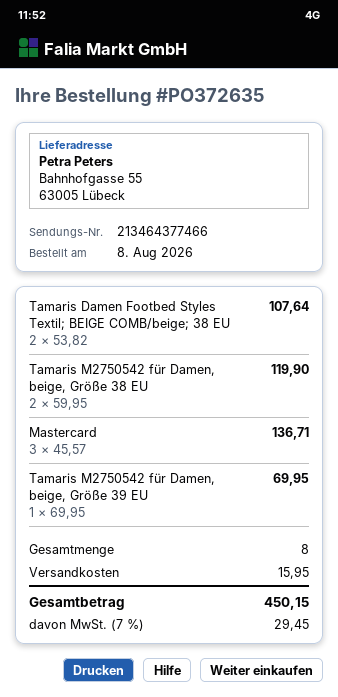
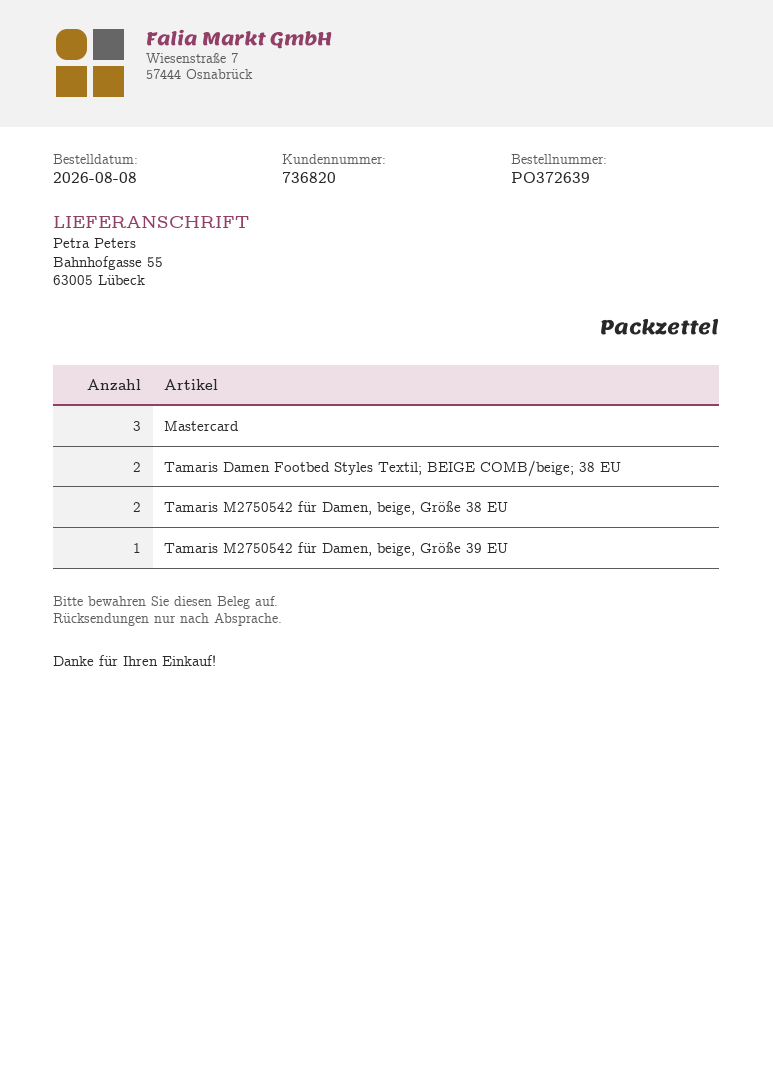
order number: PO372635 -> PO372639

